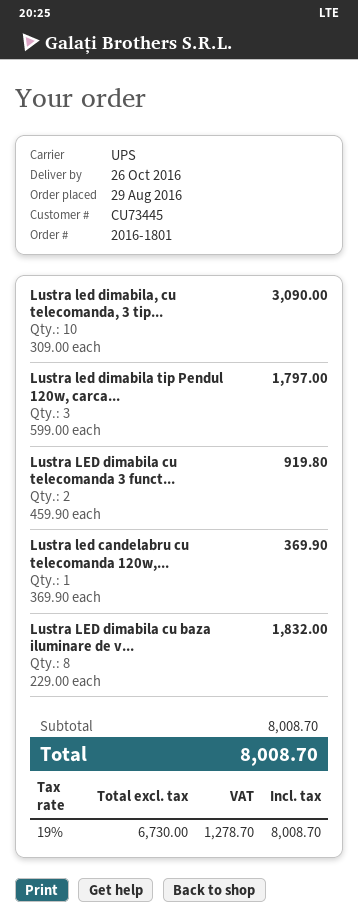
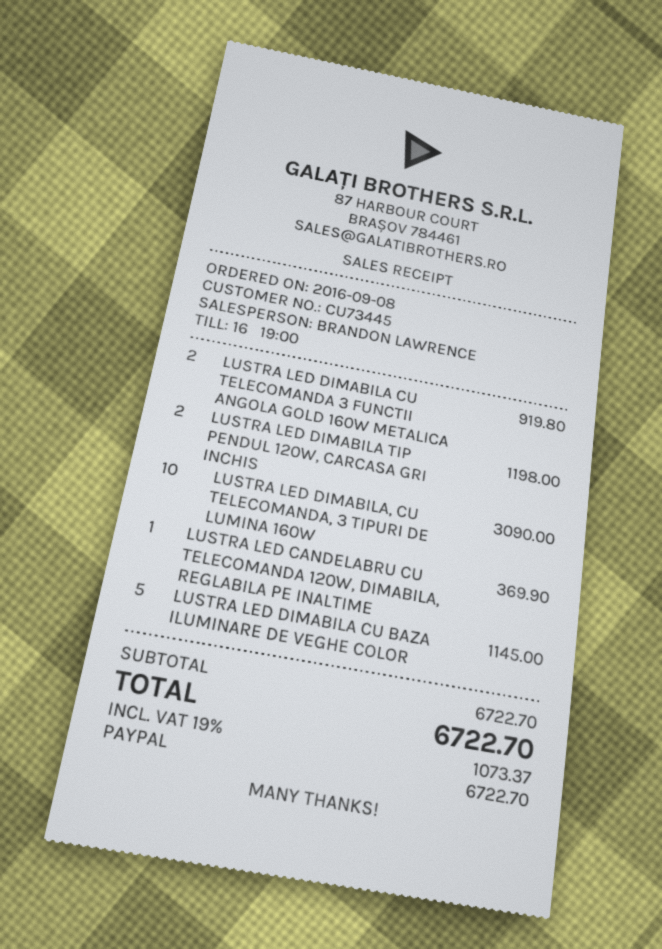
order date: 2016-08-29 -> 2016-09-08
Lustra led dimabila tip Pendul 120w, carca...: 3 for 1797.00 -> 2 for 1198.00
Lustra LED dimabila cu baza iluminare de v...: 8 for 1832.00 -> 5 for 1145.00
subtotal: 8008.70 -> 6722.70
tax: 19% = 1278.70 -> 19% = 1073.37
total: 8008.70 -> 6722.70

